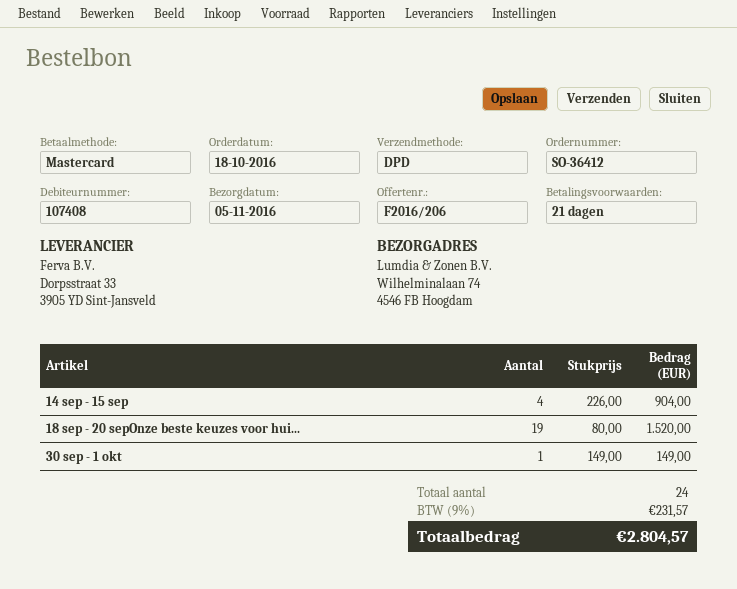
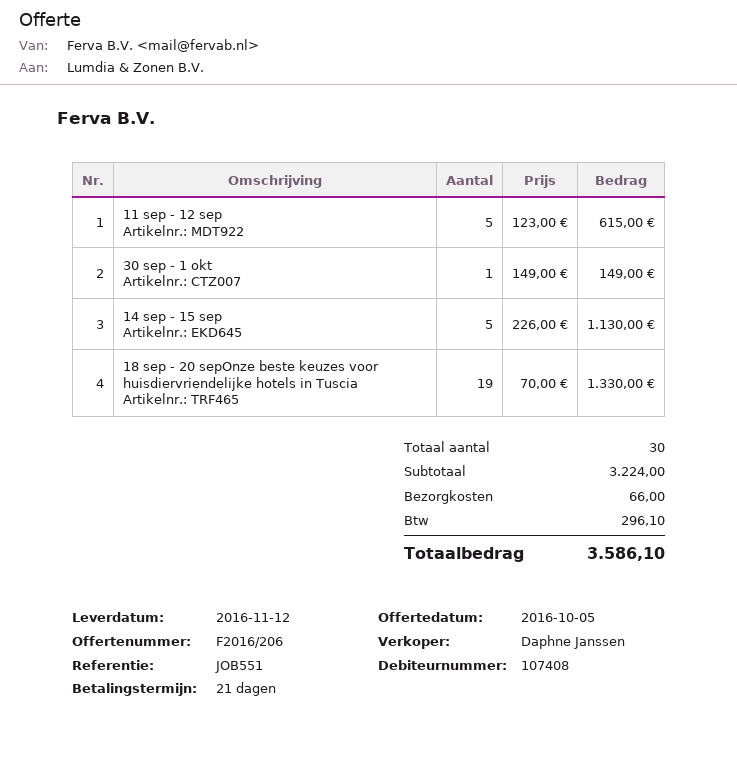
delivery date: 2016-11-05 -> 2016-11-12
14 sep - 15 sep: 4 x 226.00 = 904.00 -> 5 x 226.00 = 1130.00
18 sep - 20 sepOnze beste keuzes voor hui...: 19 x 80.00 = 1520.00 -> 19 x 70.00 = 1330.00
11 sep - 12 sep: none -> 5 x 123.00 = 615.00
total quantity: 24 -> 30
shipping: none -> 66.00
tax: 231.57 -> 296.10
total: 2804.57 -> 3586.10

